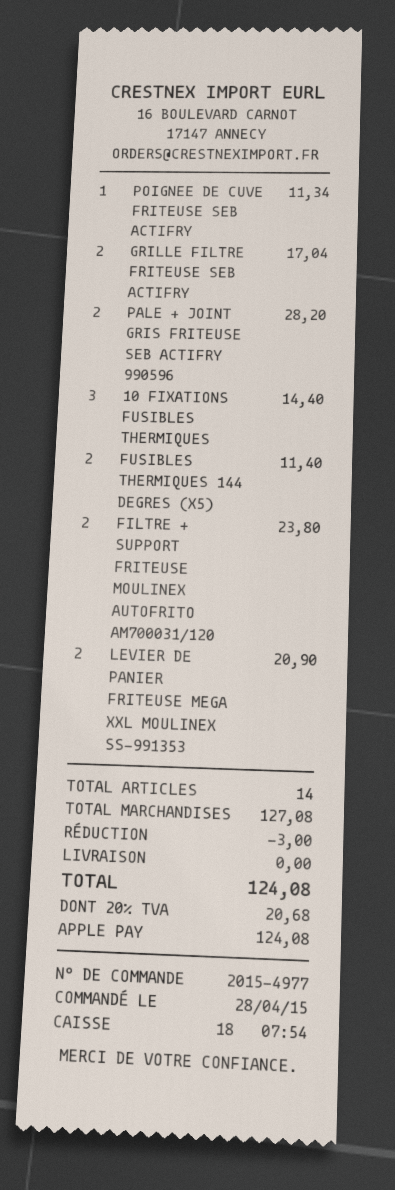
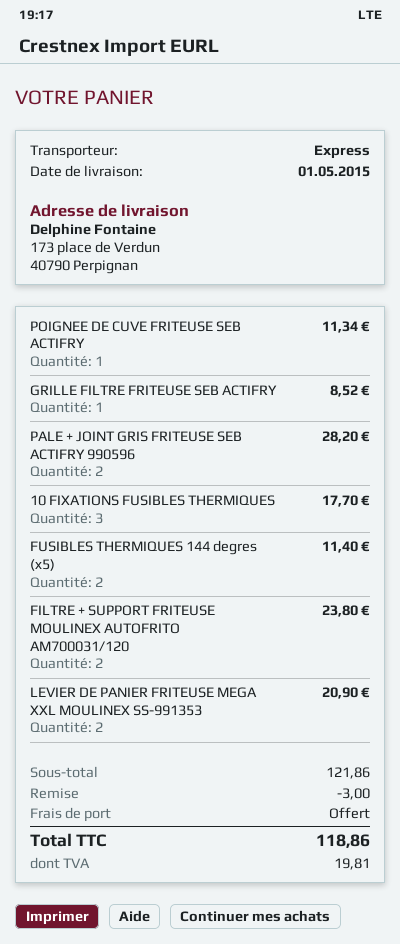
GRILLE FILTRE FRITEUSE SEB ACTIFRY: 2 for 17.04 -> 1 for 8.52
10 FIXATIONS FUSIBLES THERMIQUES: 3 for 14.40 -> 3 for 17.70
subtotal: 127.08 -> 121.86
tax: 20.68 -> 19.81
total: 124.08 -> 118.86

